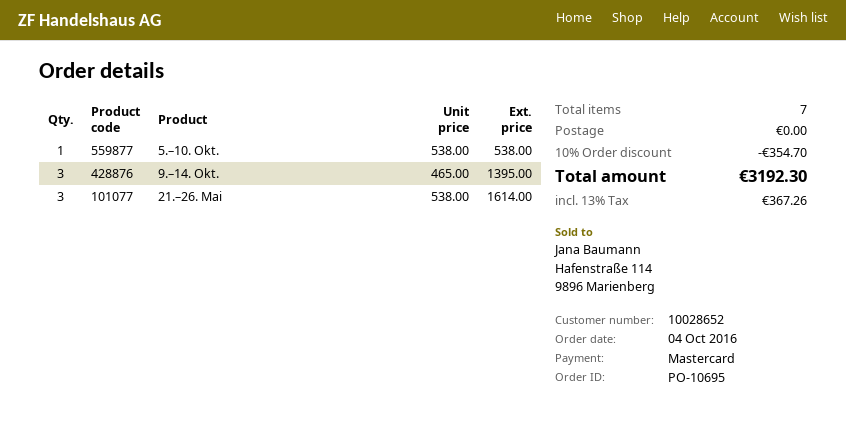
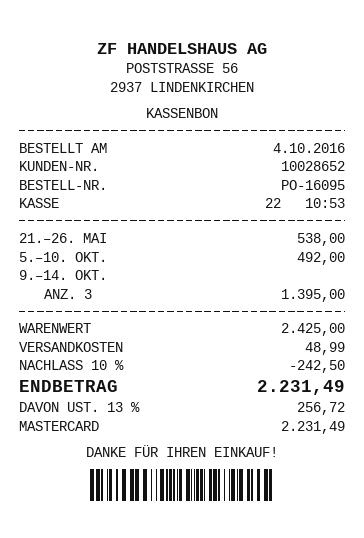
order number: PO-10695 -> PO-16095
5.–10. Okt.: 1 for 538.00 -> 1 for 492.00
21.–26. Mai: 3 for 1614.00 -> 1 for 538.00
discount: 10% = 354.70 -> 10% = 242.50
shipping: 0.00 -> 48.99
tax: 13% = 367.26 -> 13% = 256.72
total: 3192.30 -> 2231.49

